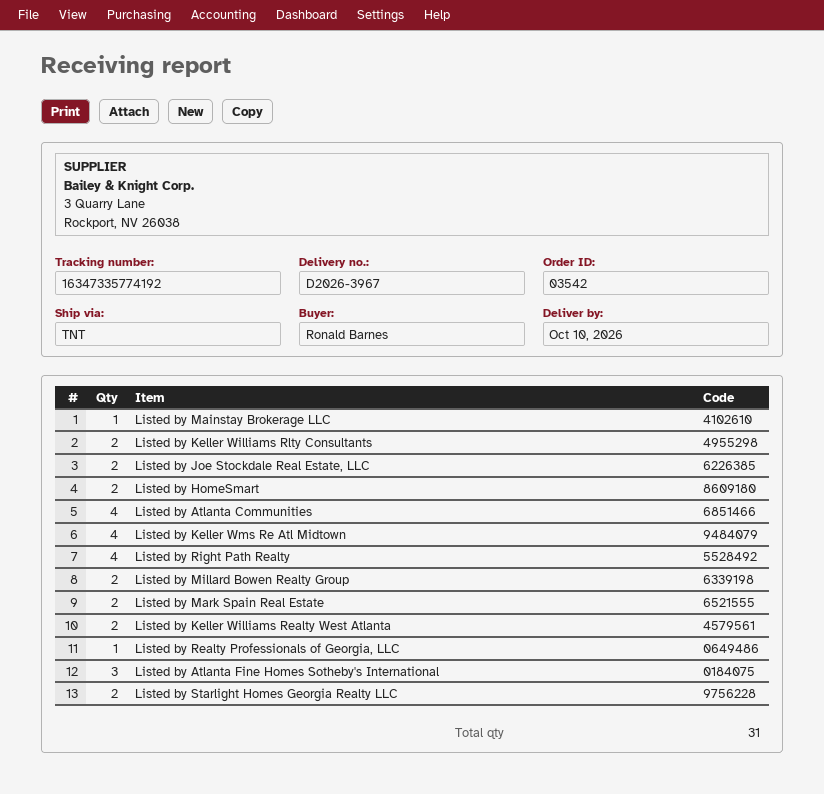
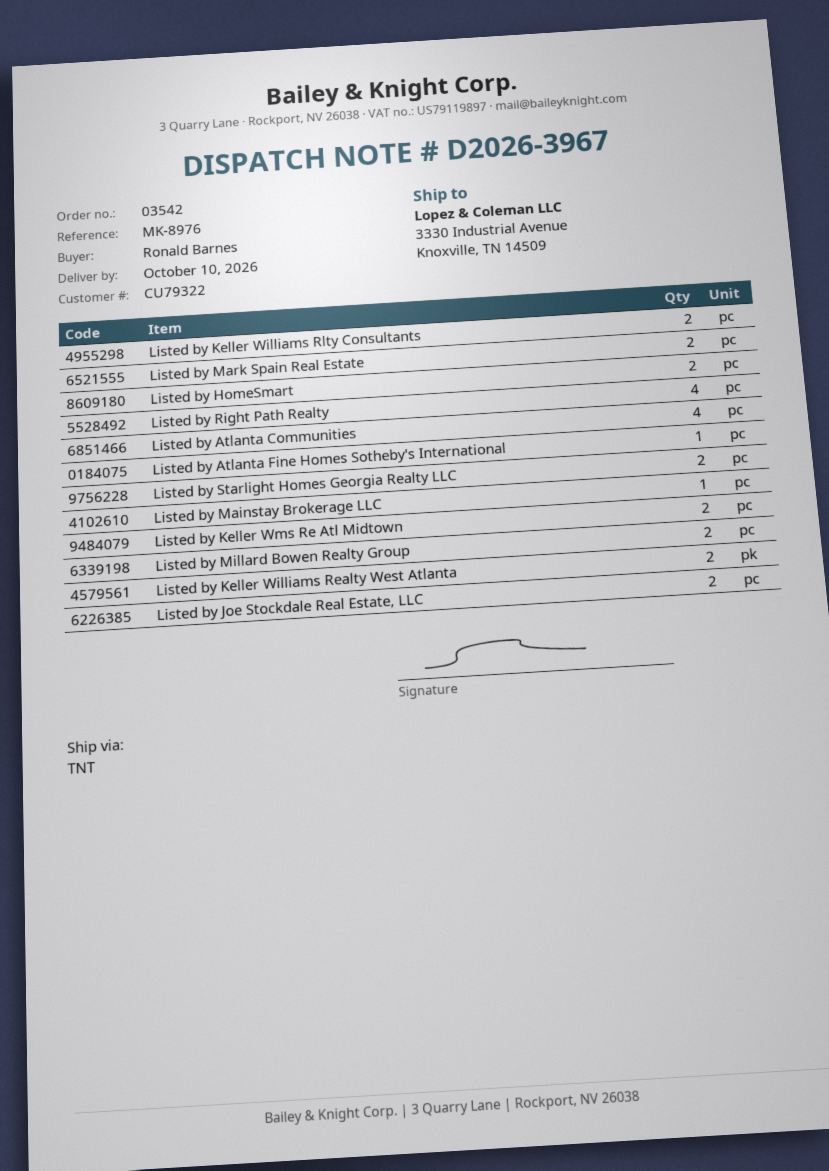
Listed by Keller Wms Re Atl Midtown: 4 -> 2
Listed by Realty Professionals of Georgia, LLC: 1 -> none
Listed by Atlanta Fine Homes Sotheby's International: 3 -> 1

